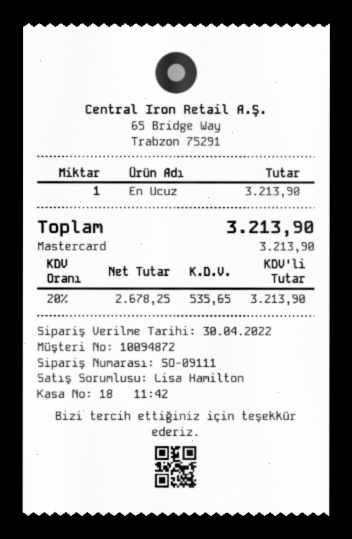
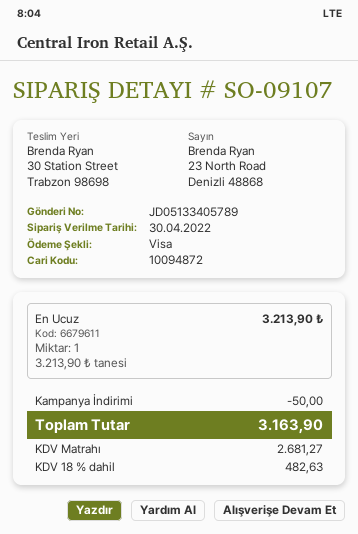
order number: SO-09111 -> SO-09107
payment method: Mastercard -> Visa
discount: none -> 50.00
net: 2678.25 -> 2681.27
tax: 20% = 535.65 -> 18% = 482.63
total: 3213.90 -> 3163.90

